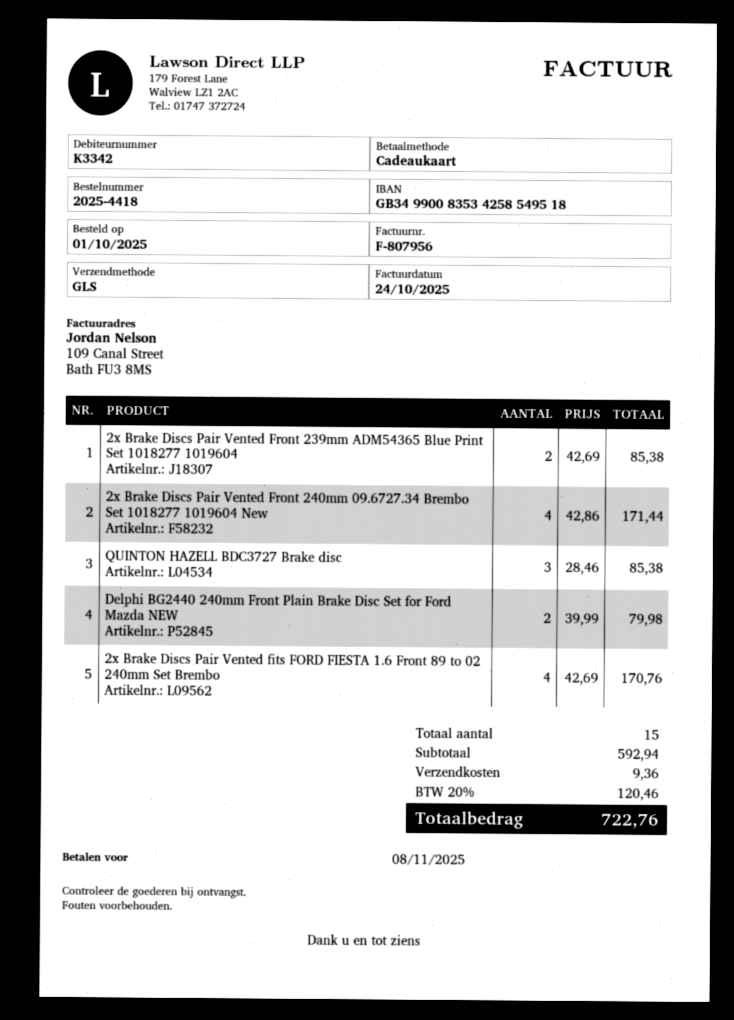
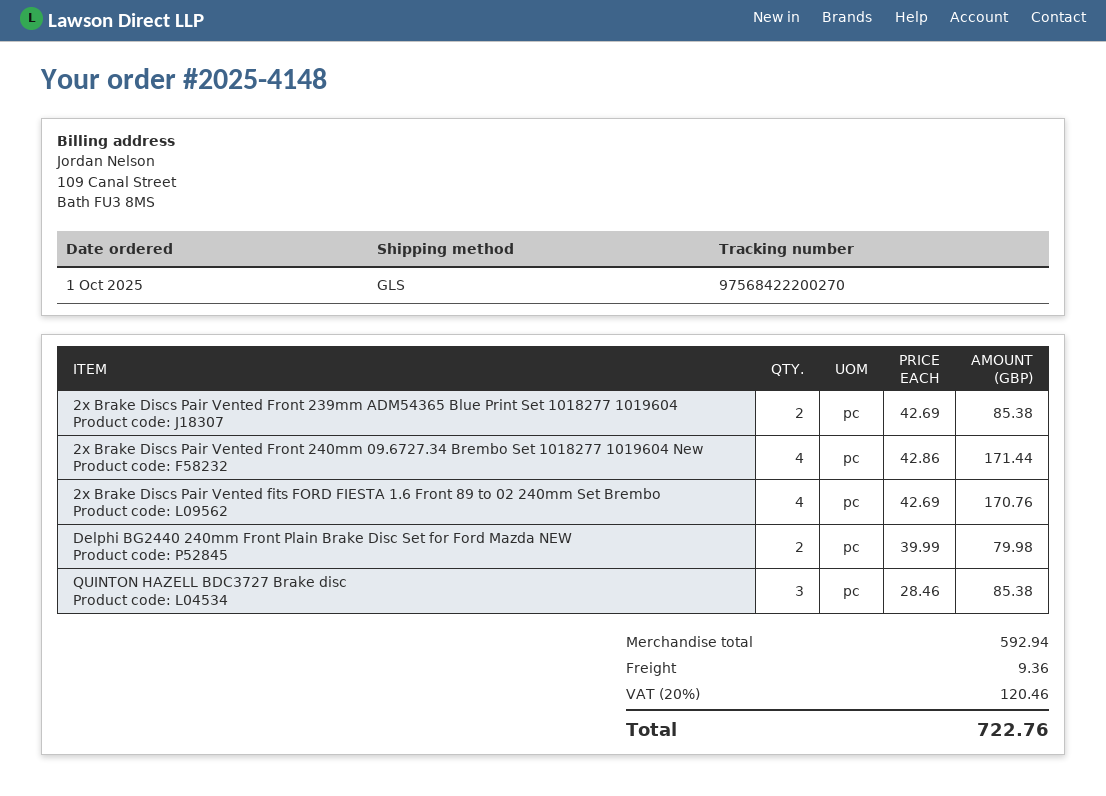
order number: 2025-4418 -> 2025-4148

